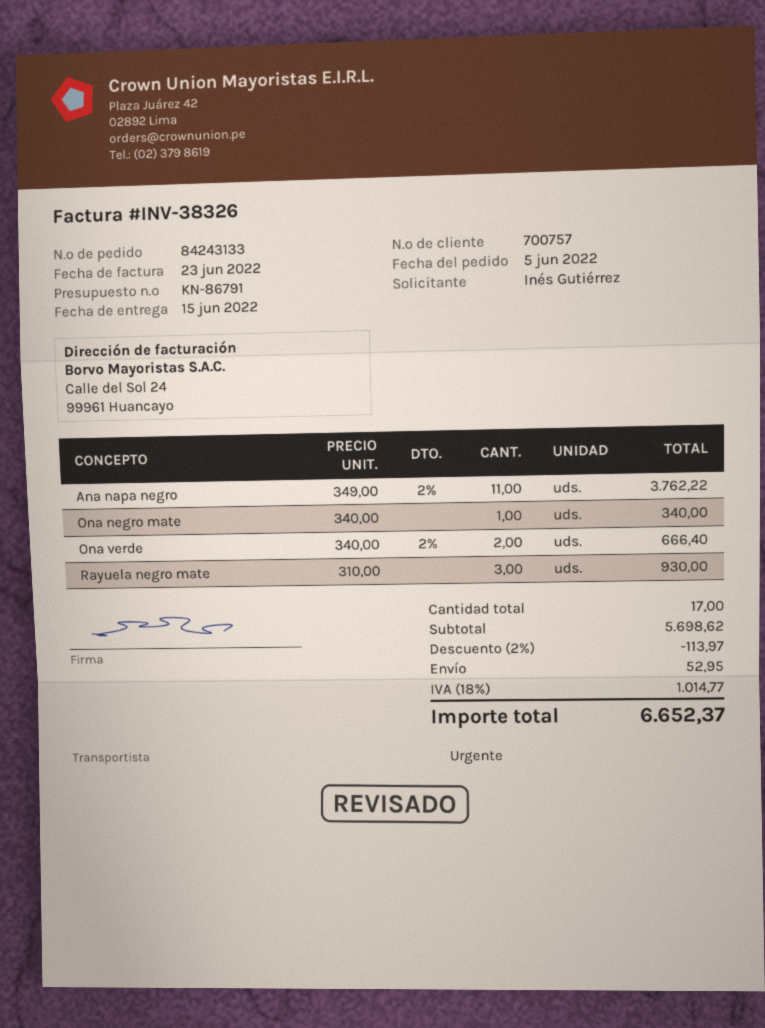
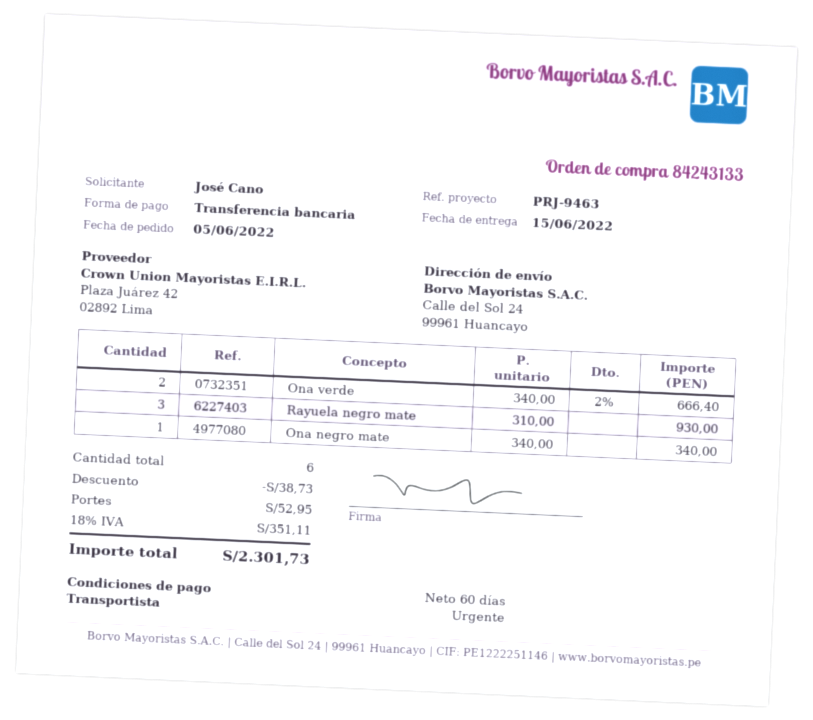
ordered by: Inés Gutiérrez -> José Cano
Ana napa negro: 11 x 349.00 - 2% = 3762.22 -> none
total quantity: 17 -> 6
discount: 113.97 -> 38.73
tax: 18% = 1014.77 -> 18% = 351.11
total: 6652.37 -> 2301.73

